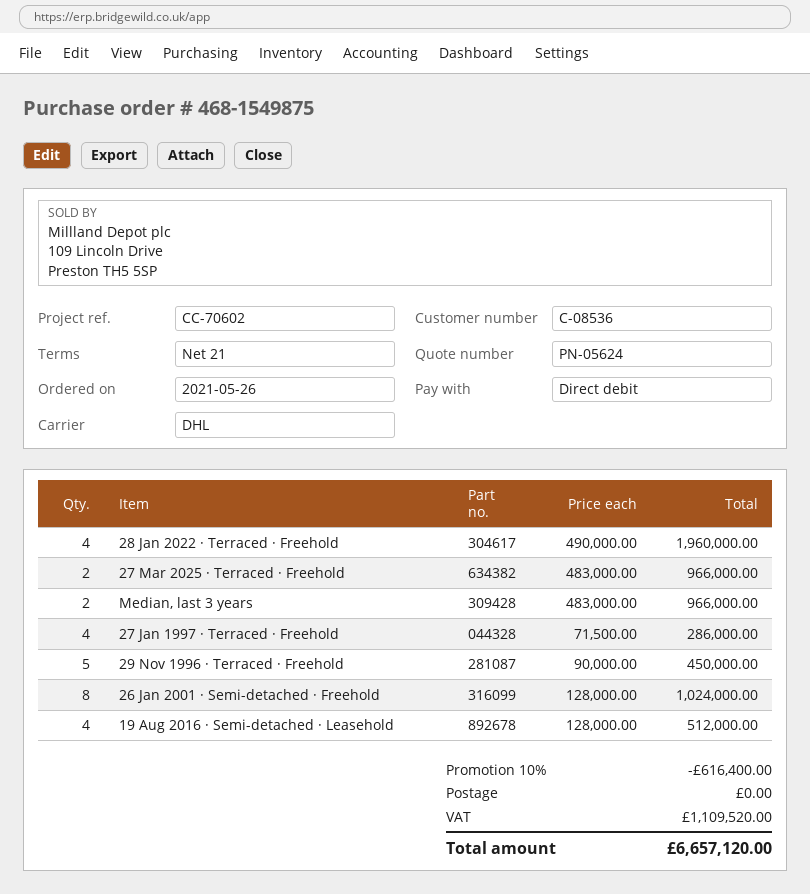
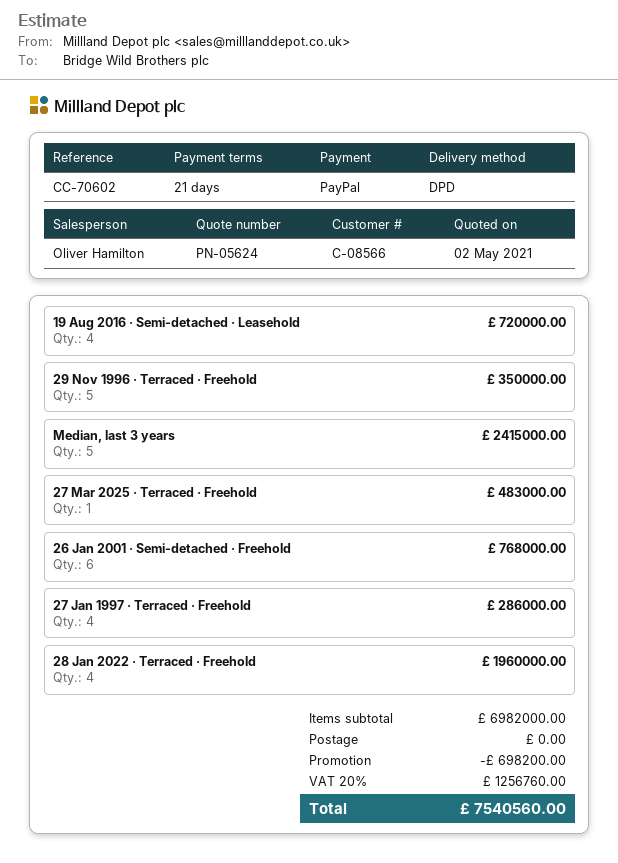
customer number: C-08536 -> C-08566
payment method: direct debit -> PayPal
shipping method: DHL -> DPD
27 Mar 2025 · Terraced · Freehold: 2 for 966000.00 -> 1 for 483000.00
Median, last 3 years: 2 for 966000.00 -> 5 for 2415000.00
29 Nov 1996 · Terraced · Freehold: 5 for 450000.00 -> 5 for 350000.00
26 Jan 2001 · Semi-detached · Freehold: 8 for 1024000.00 -> 6 for 768000.00
19 Aug 2016 · Semi-detached · Leasehold: 4 for 512000.00 -> 4 for 720000.00
discount: 616400.00 -> 698200.00
tax: 1109520.00 -> 1256760.00
total: 6657120.00 -> 7540560.00

